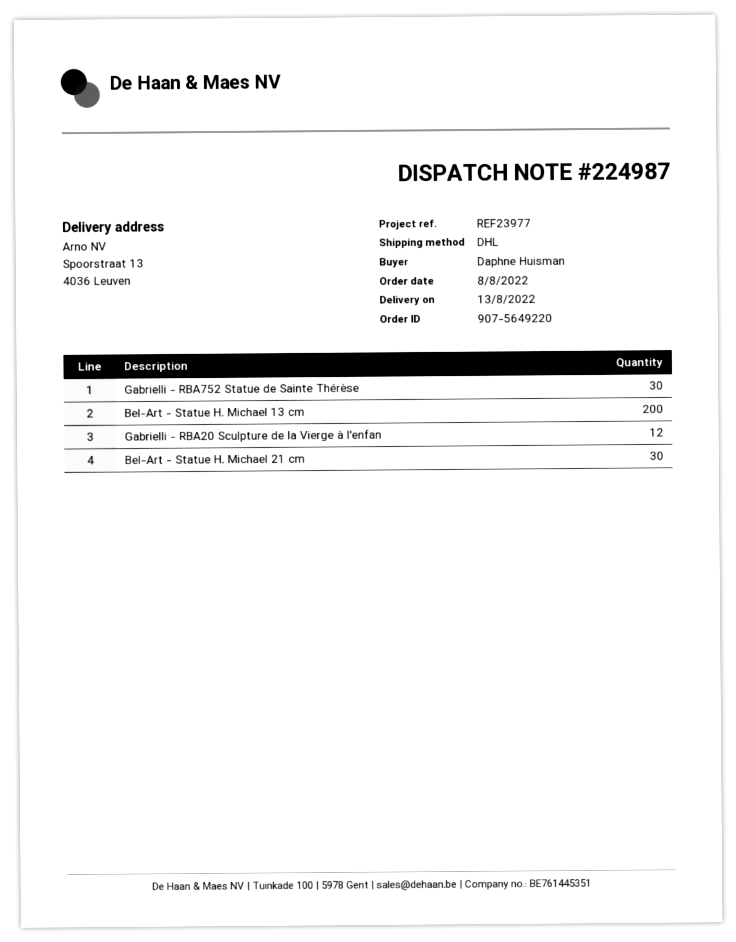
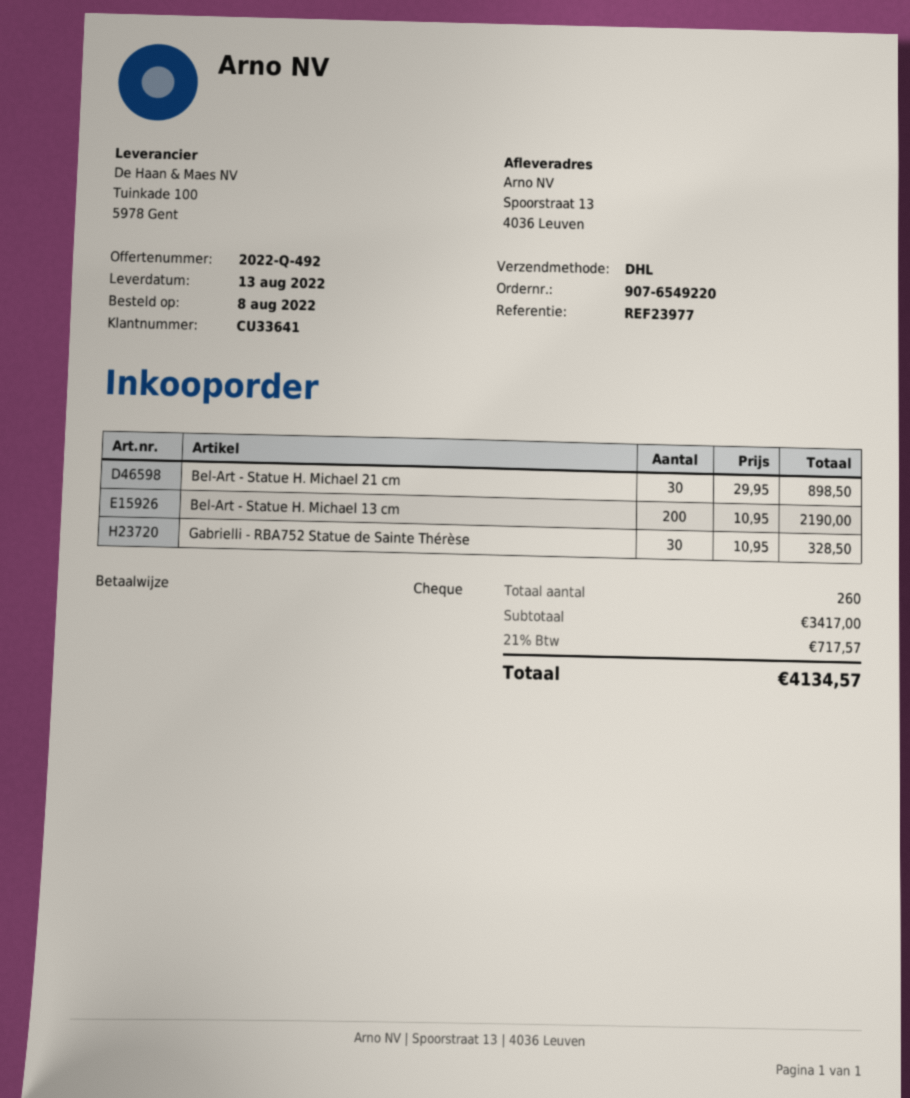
order number: 907-5649220 -> 907-6549220
Gabrielli - RBA20 Sculpture de la Vierge à l'enfan: 12 -> none

